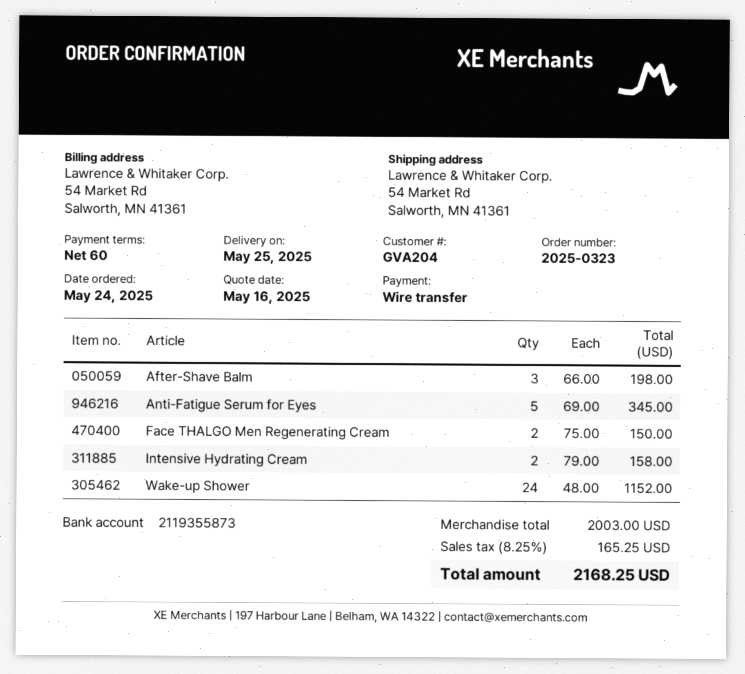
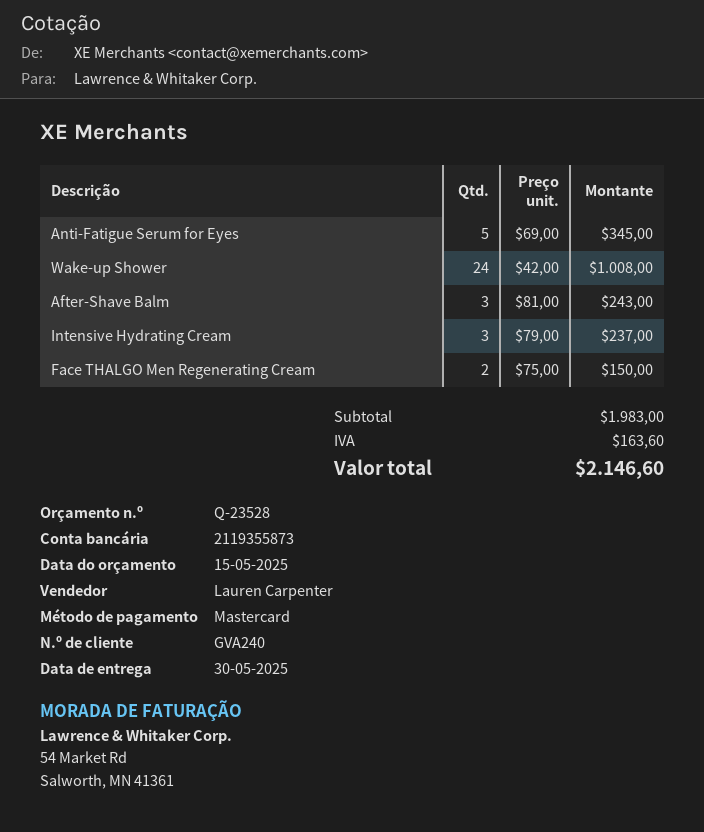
quote date: 2025-05-16 -> 2025-05-15
delivery date: 2025-05-25 -> 2025-05-30
customer number: GVA204 -> GVA240
payment method: bank transfer -> Mastercard
After-Shave Balm: 3 x 66.00 = 198.00 -> 3 x 81.00 = 243.00
Intensive Hydrating Cream: 2 x 79.00 = 158.00 -> 3 x 79.00 = 237.00
Wake-up Shower: 24 x 48.00 = 1152.00 -> 24 x 42.00 = 1008.00
subtotal: 2003.00 -> 1983.00
tax: 165.25 -> 163.60
total: 2168.25 -> 2146.60

